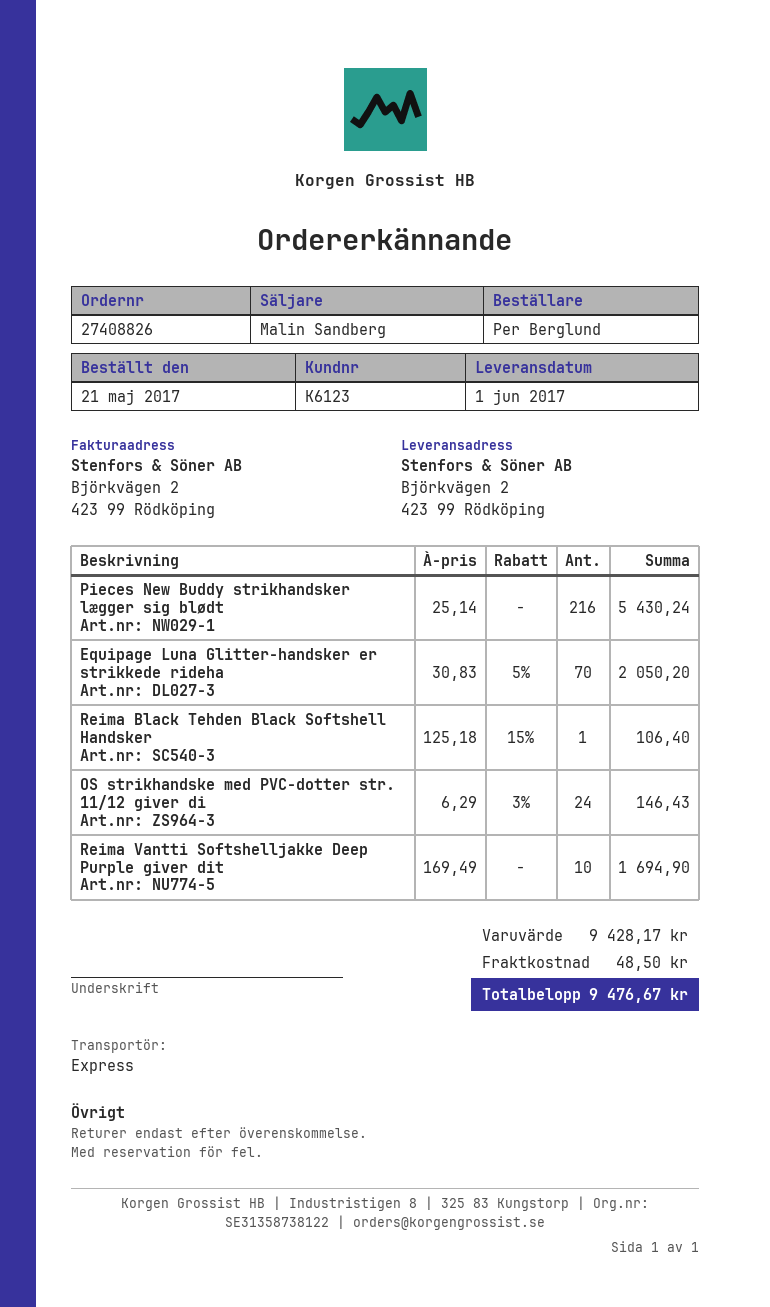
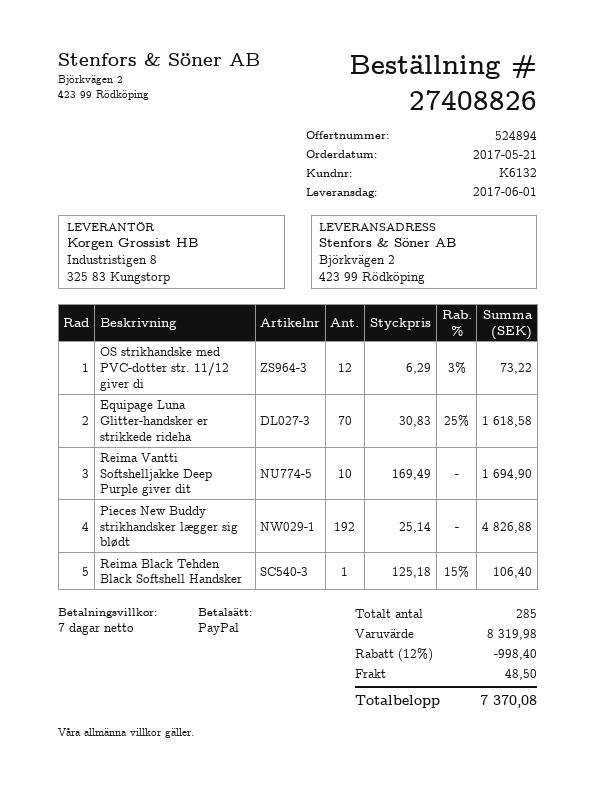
customer number: K6123 -> K6132
Pieces New Buddy strikhandsker lægger sig blødt: 216 x 25.14 = 5430.24 -> 192 x 25.14 = 4826.88
Equipage Luna Glitter-handsker er strikkede rideha: 70 x 30.83 - 5% = 2050.20 -> 70 x 30.83 - 25% = 1618.58
OS strikhandske med PVC-dotter str. 11/12 giver di: 24 x 6.29 - 3% = 146.43 -> 12 x 6.29 - 3% = 73.22
subtotal: 9428.17 -> 8319.98
discount: none -> 12% = 998.40
total: 9476.67 -> 7370.08

